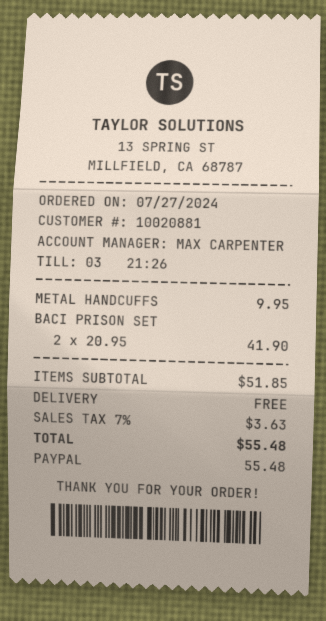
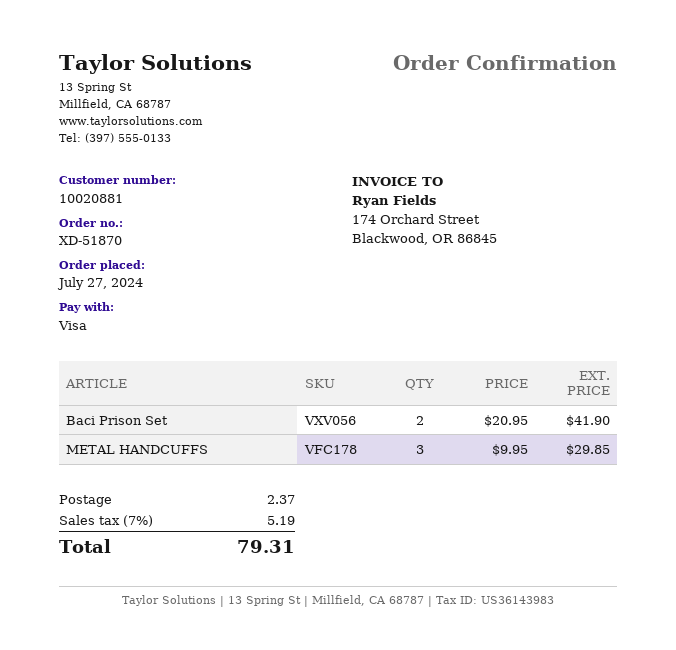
payment method: PayPal -> Visa
METAL HANDCUFFS: 1 x 9.95 = 9.95 -> 3 x 9.95 = 29.85
shipping: 0.00 -> 2.37
tax: 7% = 3.63 -> 7% = 5.19
total: 55.48 -> 79.31

